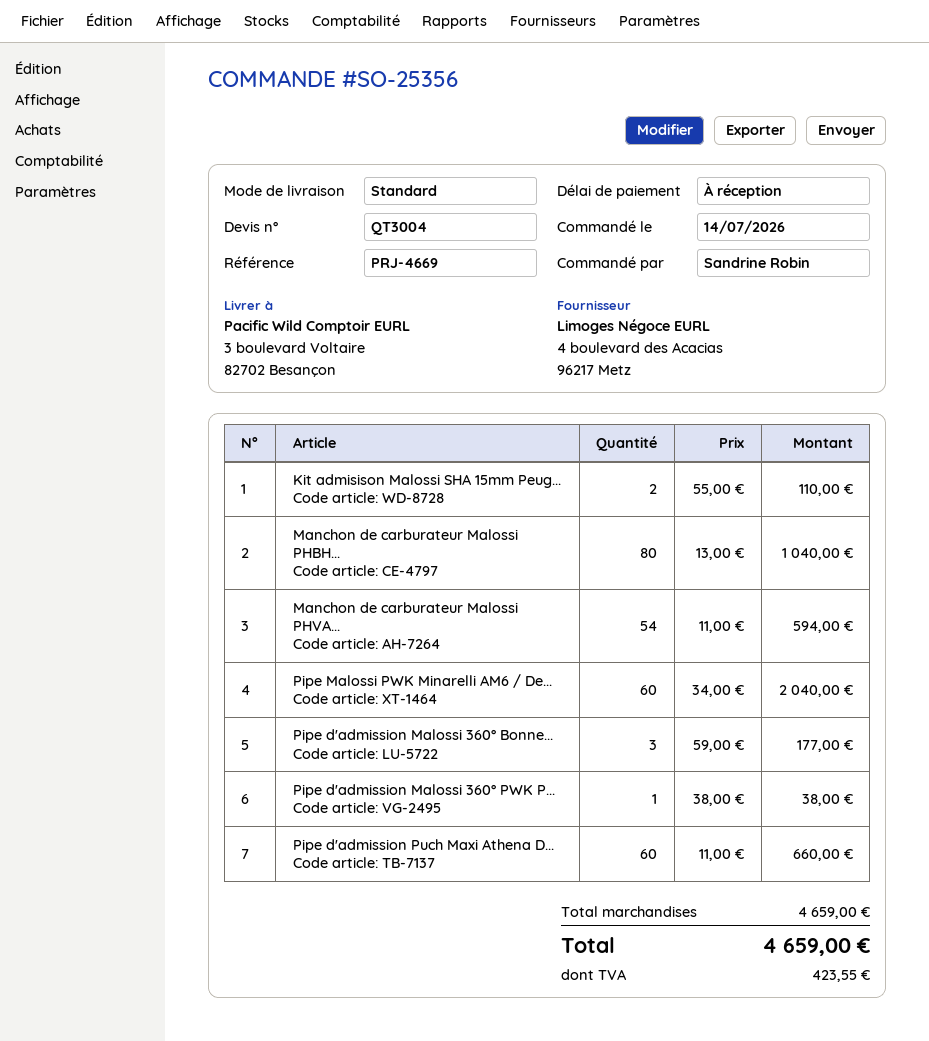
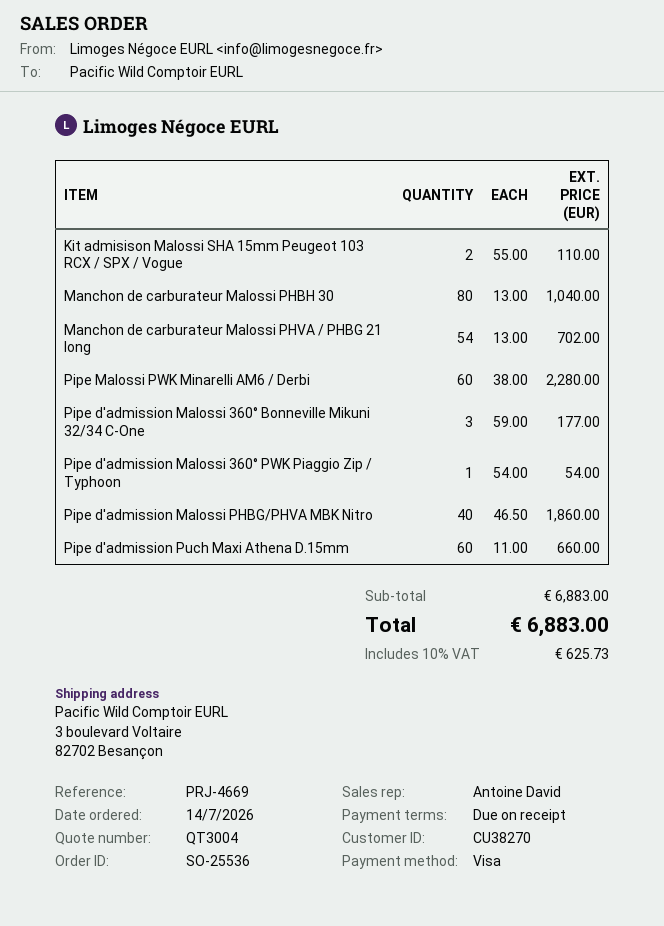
order number: SO-25356 -> SO-25536
Manchon de carburateur Malossi PHVA...: 54 x 11.00 = 594.00 -> 54 x 13.00 = 702.00
Pipe Malossi PWK Minarelli AM6 / De...: 60 x 34.00 = 2040.00 -> 60 x 38.00 = 2280.00
Pipe d'admission Malossi 360° PWK P...: 1 x 38.00 = 38.00 -> 1 x 54.00 = 54.00
Pipe d'admission Malossi PHBG/PHVA MBK Nitro: none -> 40 x 46.50 = 1860.00
subtotal: 4659.00 -> 6883.00
tax: 423.55 -> 625.73
total: 4659.00 -> 6883.00

